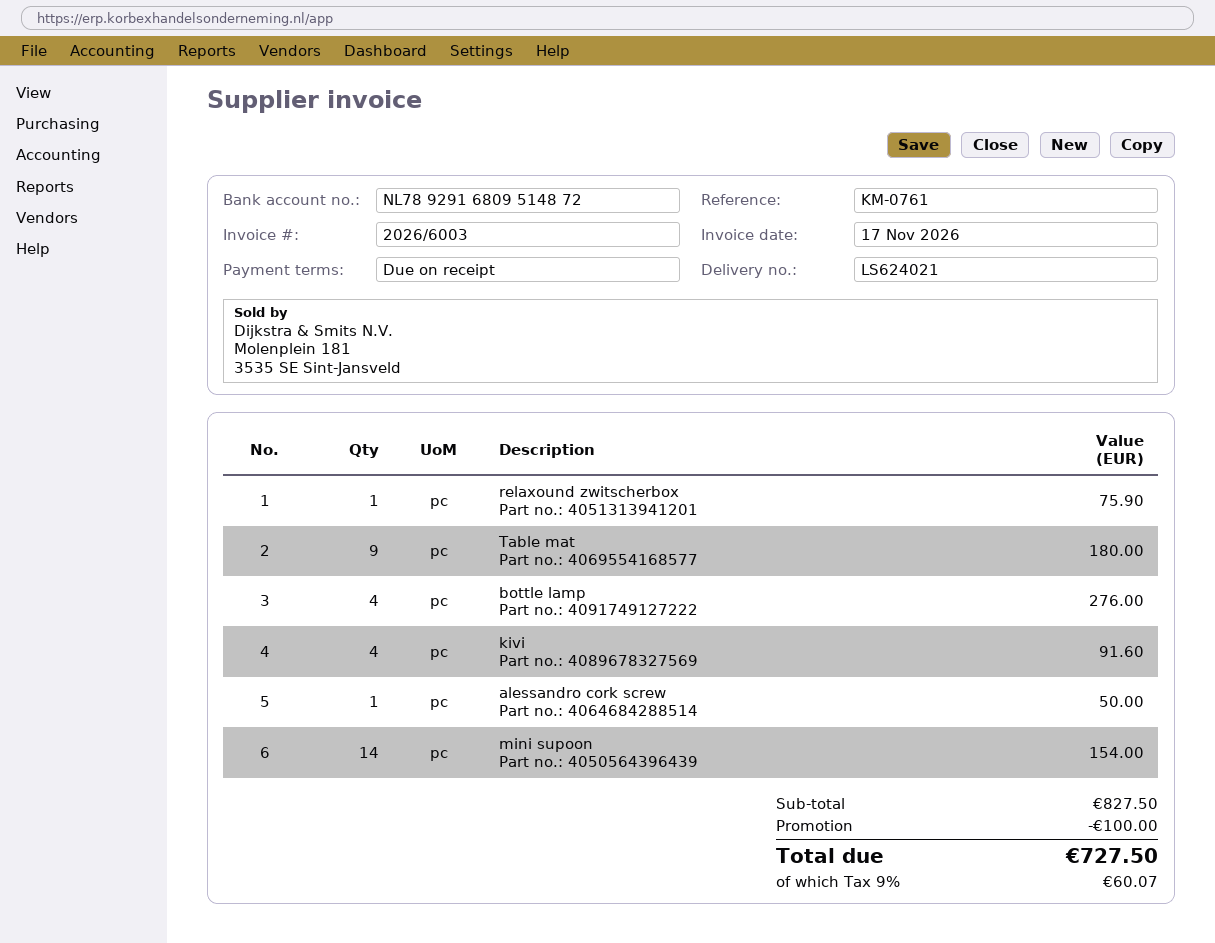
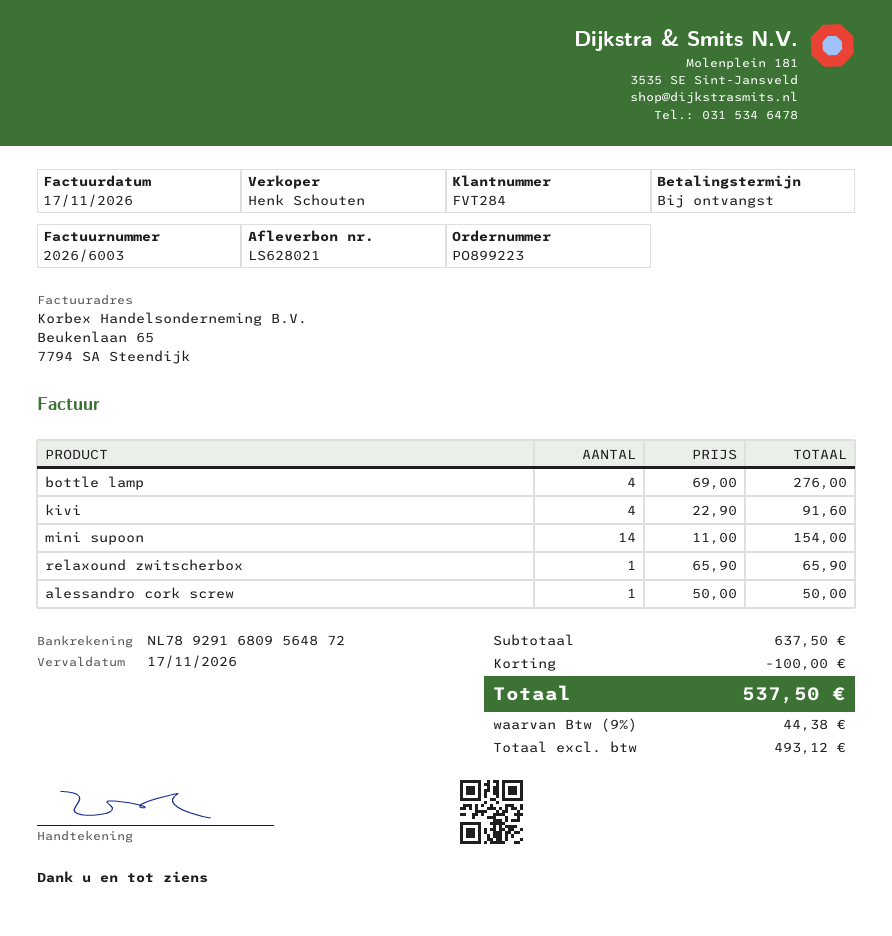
delivery note number: LS624021 -> LS628021
bank account: NL7892916809514872 -> NL7892916809564872
relaxound zwitscherbox: 1 for 75.90 -> 1 for 65.90
Table mat: 9 for 180.00 -> none
subtotal: 827.50 -> 637.50
tax: 9% = 60.07 -> 9% = 44.38
total: 727.50 -> 537.50

